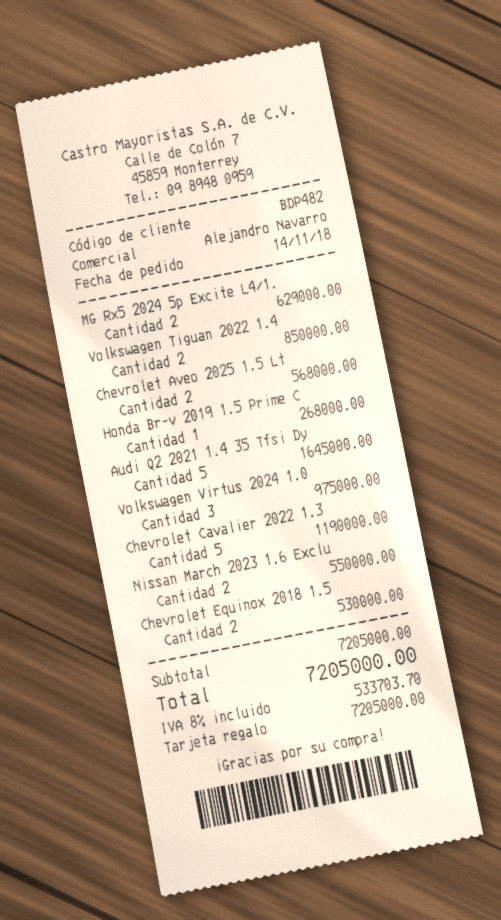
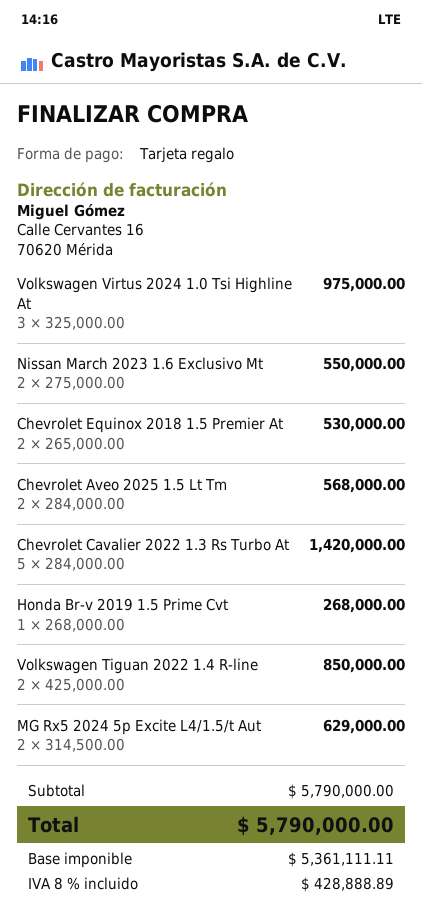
Audi Q2 2021 1.4 35 Tfsi Dy: 5 for 1645000.00 -> none
Chevrolet Cavalier 2022 1.3: 5 for 1190000.00 -> 5 for 1420000.00
subtotal: 7205000.00 -> 5790000.00
tax: 8% = 533703.70 -> 8% = 428888.89
total: 7205000.00 -> 5790000.00

